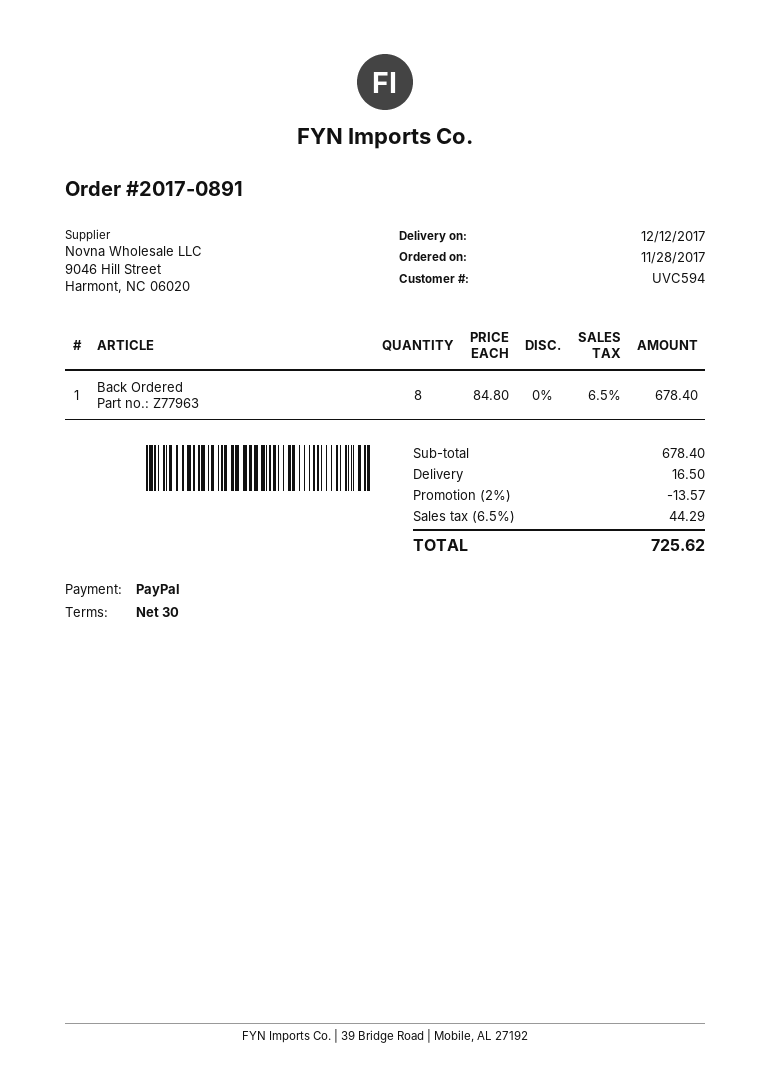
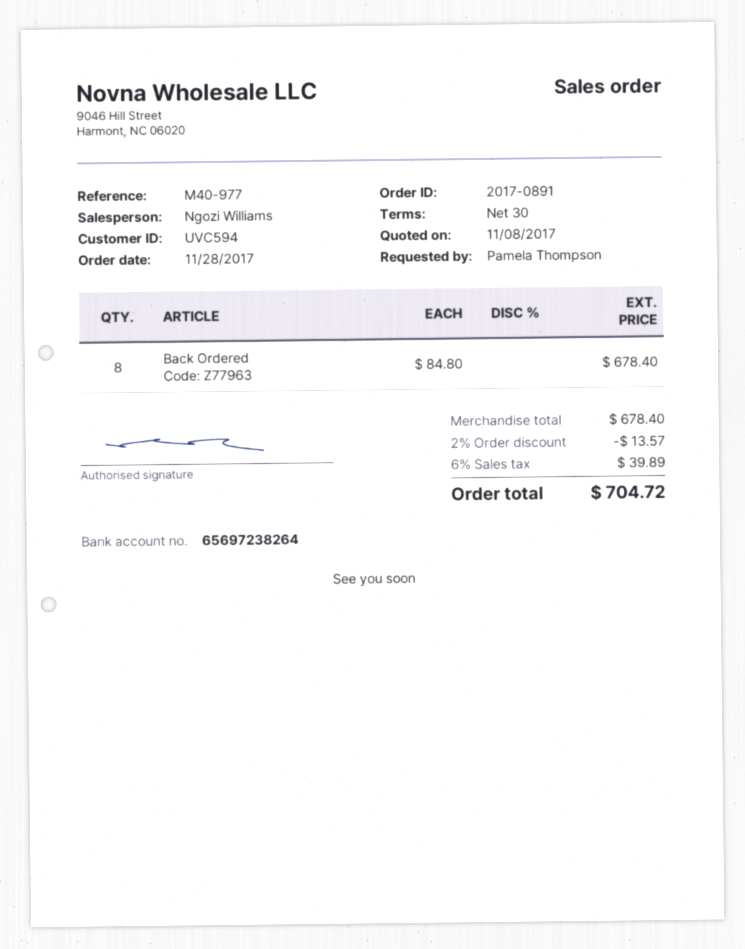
shipping: 16.50 -> none
tax: 6.5% = 44.29 -> 6% = 39.89
total: 725.62 -> 704.72

